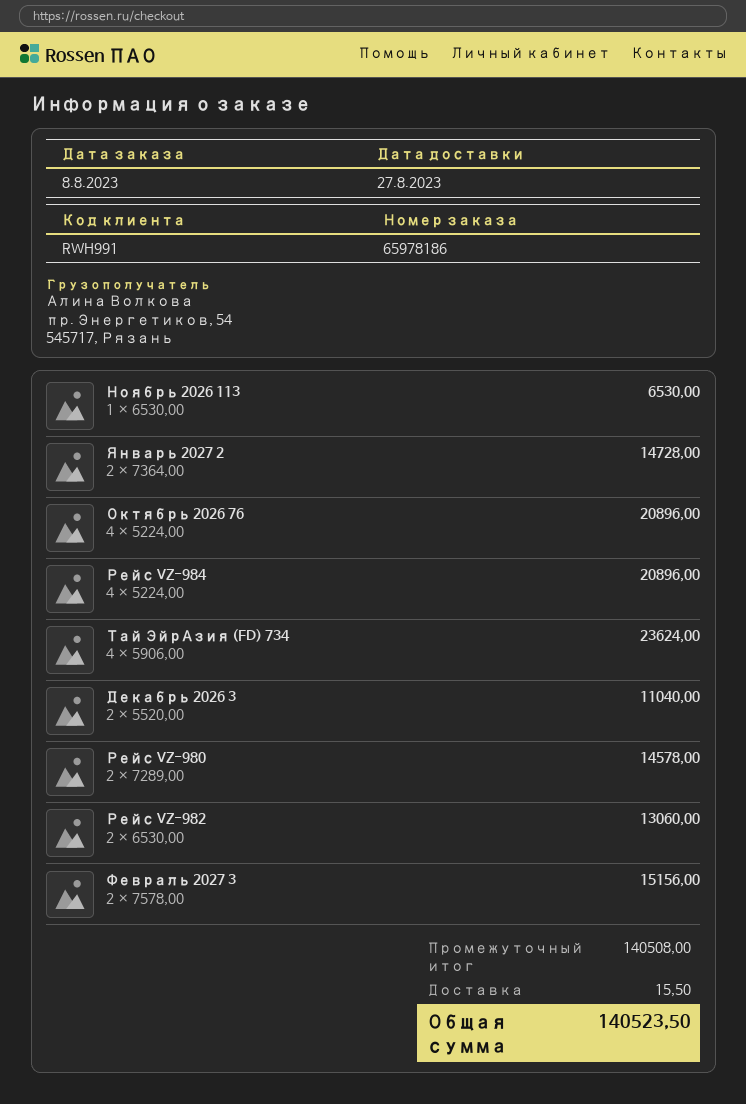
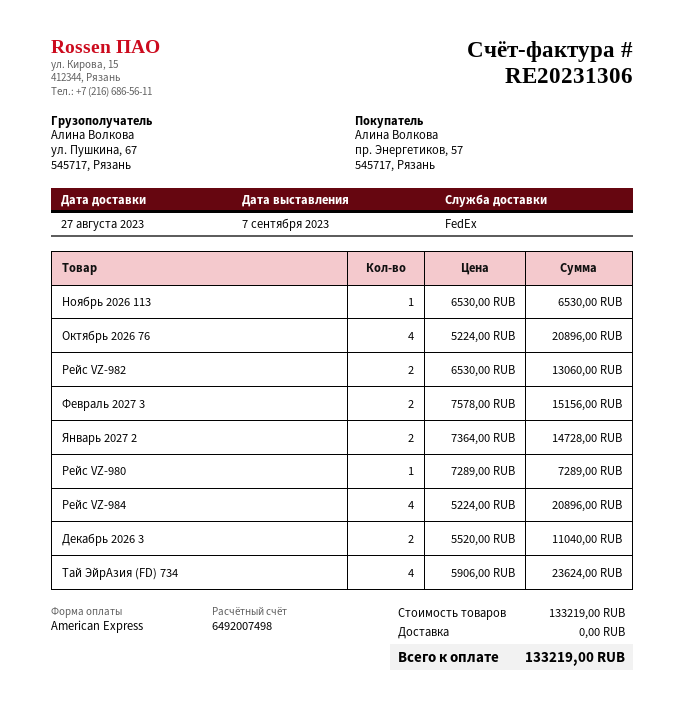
ship to: пр. Энергетиков, 54, 545717, Рязань -> ул. Пушкина, 67, 545717, Рязань
Рейс VZ-980: 2 x 7289.00 = 14578.00 -> 1 x 7289.00 = 7289.00
subtotal: 140508.00 -> 133219.00
shipping: 15.50 -> 0.00
total: 140523.50 -> 133219.00

